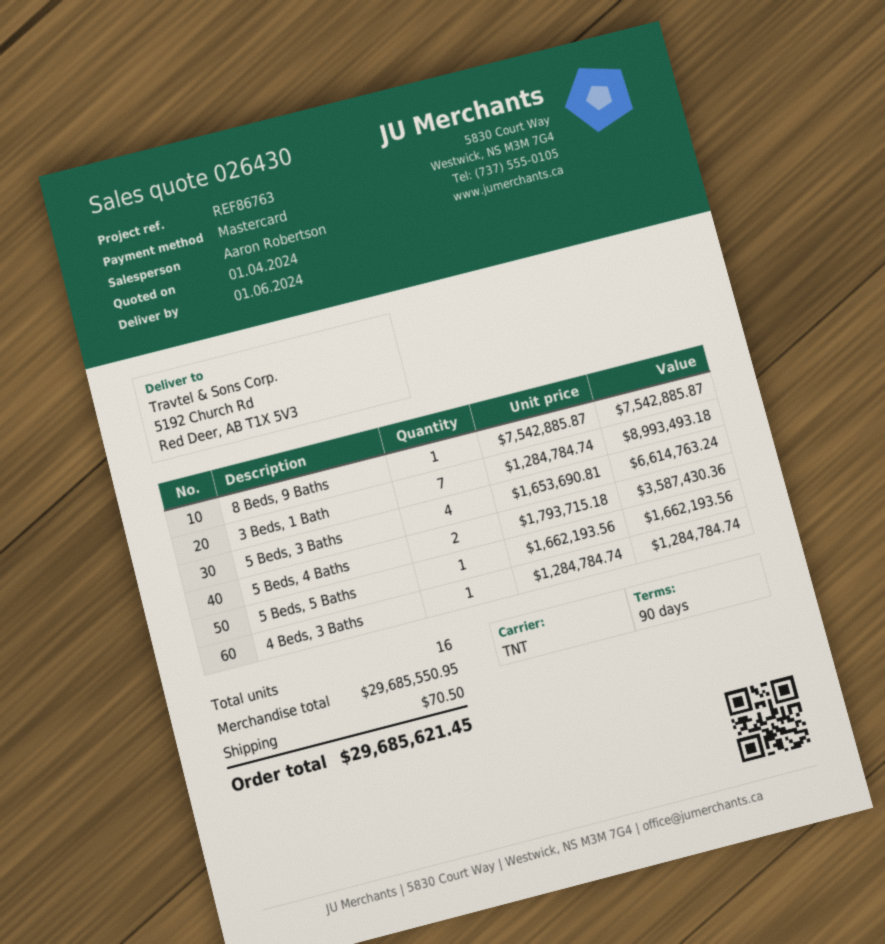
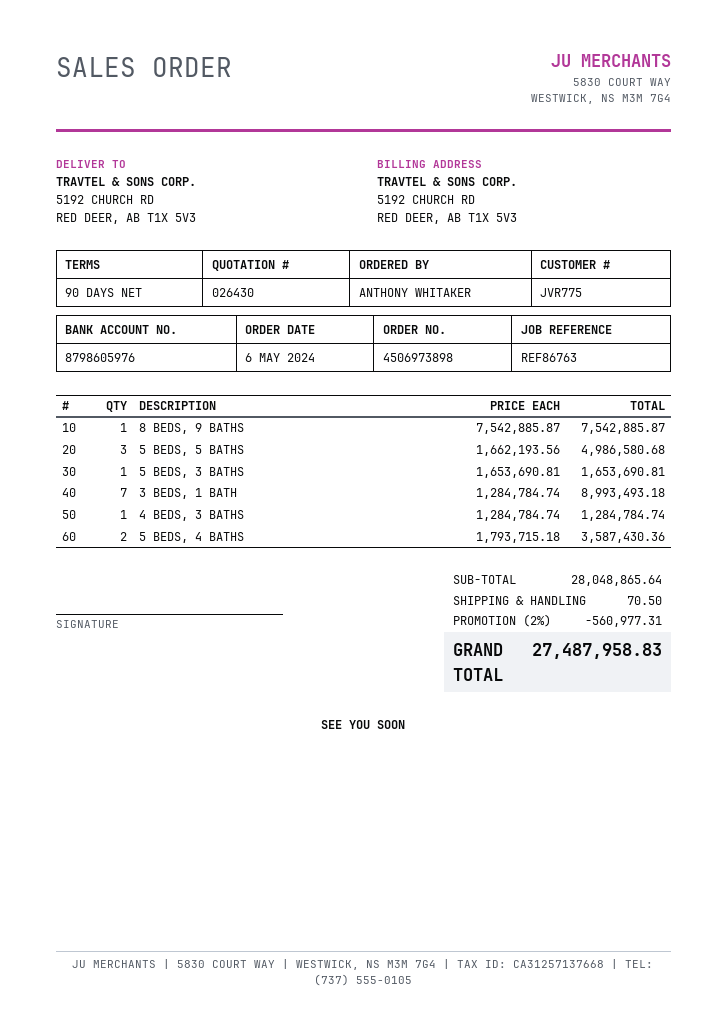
5 Beds, 3 Baths: 4 x 1653690.81 = 6614763.24 -> 1 x 1653690.81 = 1653690.81
5 Beds, 5 Baths: 1 x 1662193.56 = 1662193.56 -> 3 x 1662193.56 = 4986580.68
subtotal: 29685550.95 -> 28048865.64
discount: none -> 2% = 560977.31
total: 29685621.45 -> 27487958.83

